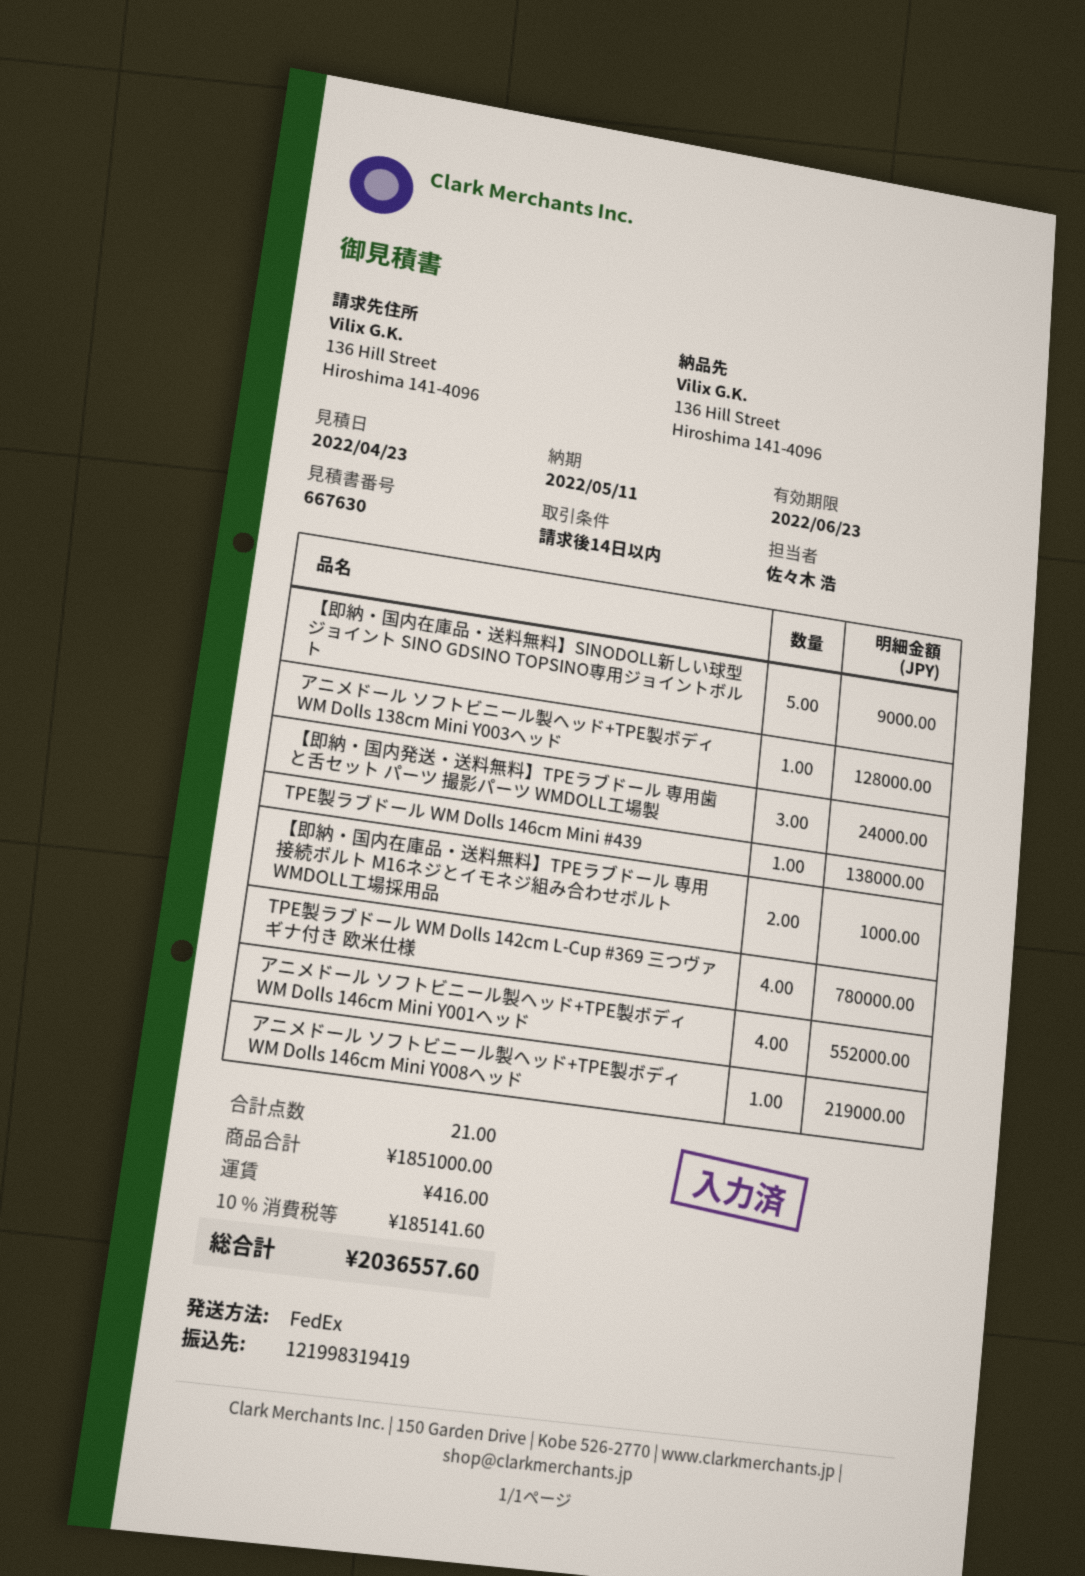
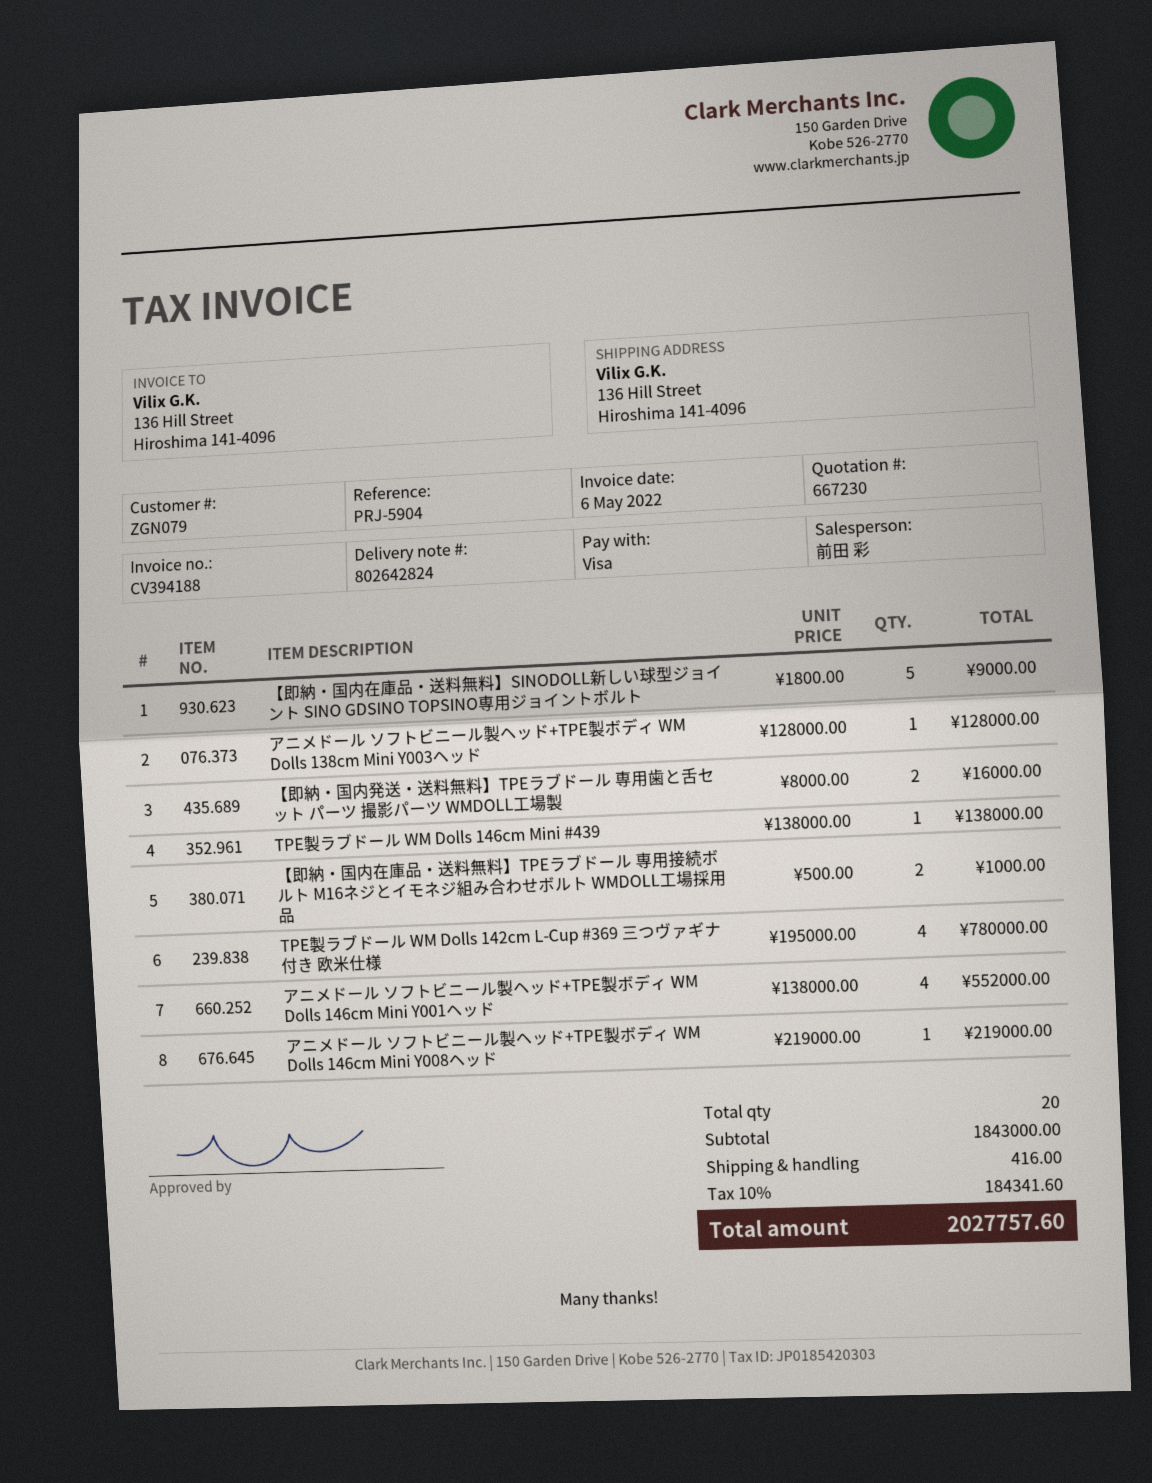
quote number: 667630 -> 667230
sales rep: 佐々木 浩 -> 前田 彩
【即納・国内発送・送料無料】TPEラブドール 専用歯と舌セット パーツ 撮影パーツ WMDOLL工場製: 3 for 24000.00 -> 2 for 16000.00
total quantity: 21 -> 20
subtotal: 1851000.00 -> 1843000.00
tax: 10% = 185141.60 -> 10% = 184341.60
total: 2036557.60 -> 2027757.60

